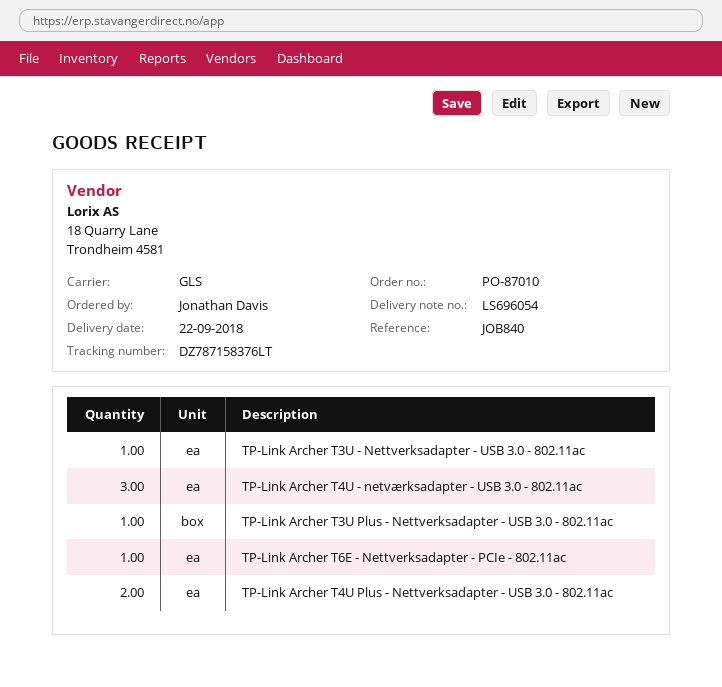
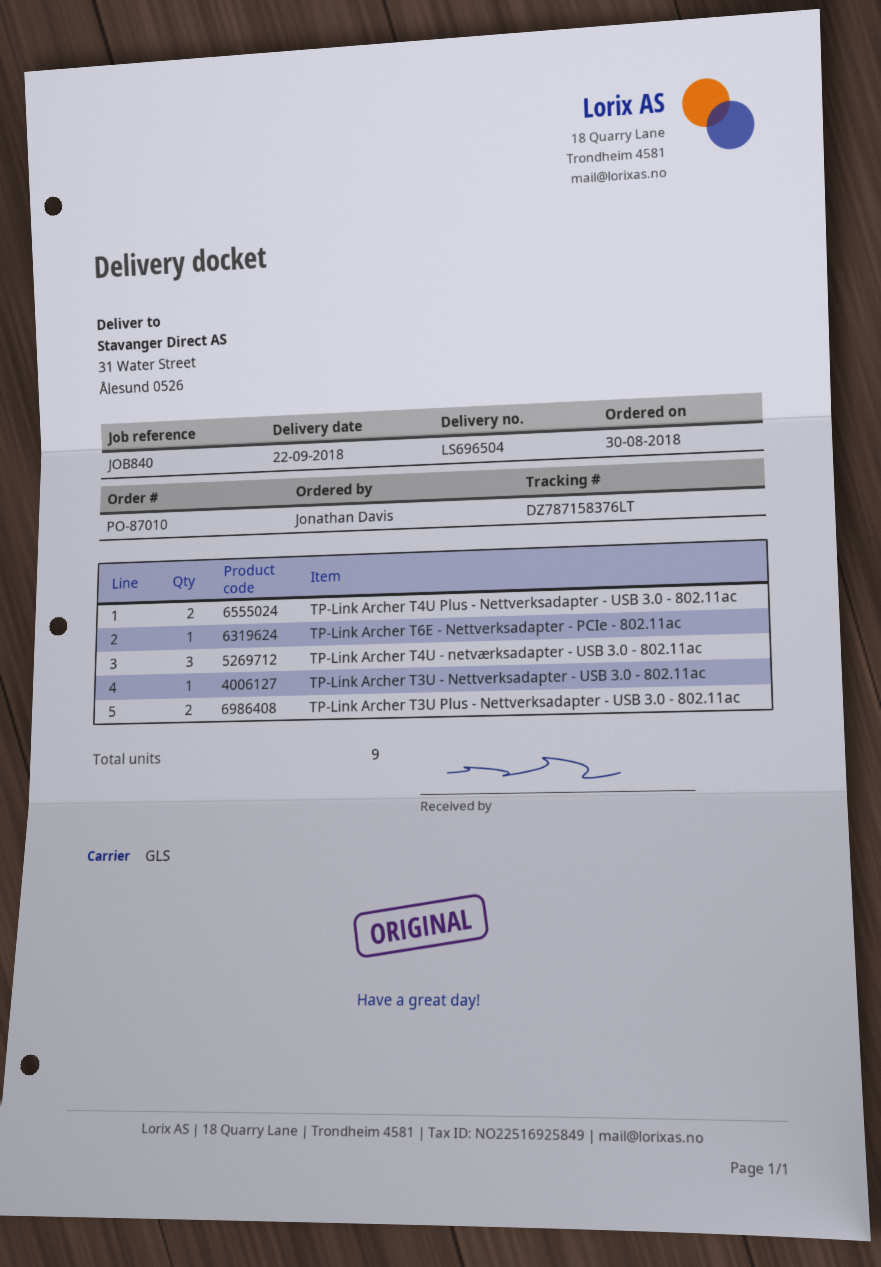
delivery note number: LS696054 -> LS696504
TP-Link Archer T3U Plus - Nettverksadapter - USB 3.0 - 802.11ac: 1 -> 2

